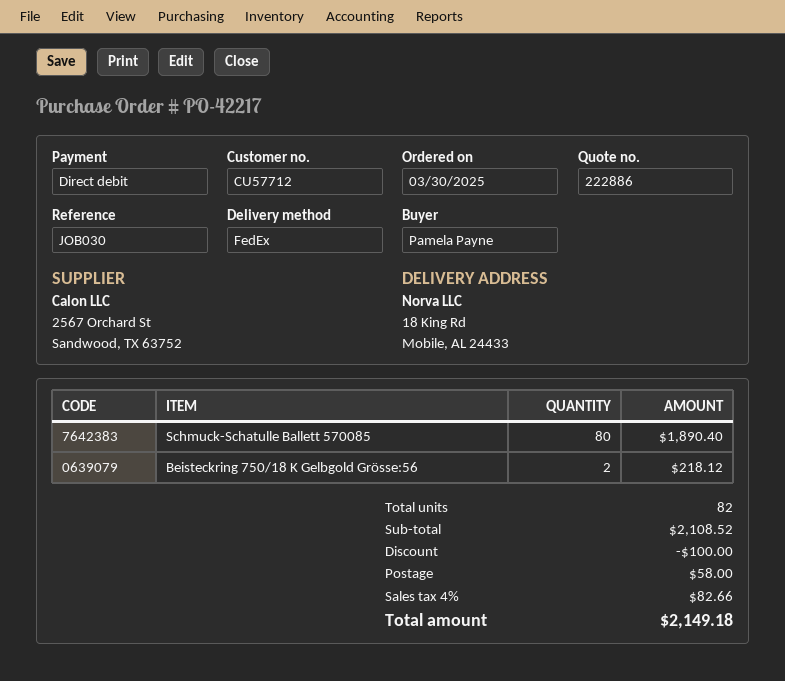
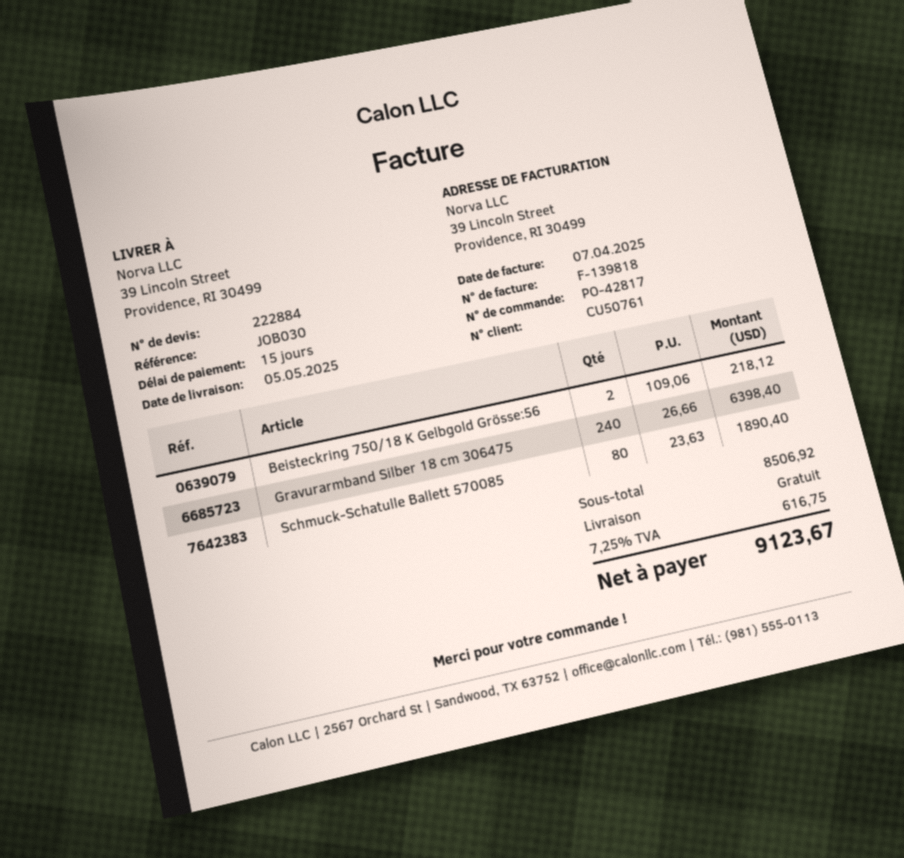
quote number: 222886 -> 222884
order number: PO-42217 -> PO-42817
customer number: CU57712 -> CU50761
ship to: 18 King Rd, Mobile, AL 24433 -> 39 Lincoln Street, Providence, RI 30499
Gravurarmband Silber 18 cm 306475: none -> 240 for 6398.40
subtotal: 2108.52 -> 8506.92
discount: 100.00 -> none
shipping: 58.00 -> 0.00
tax: 4% = 82.66 -> 7.25% = 616.75
total: 2149.18 -> 9123.67

